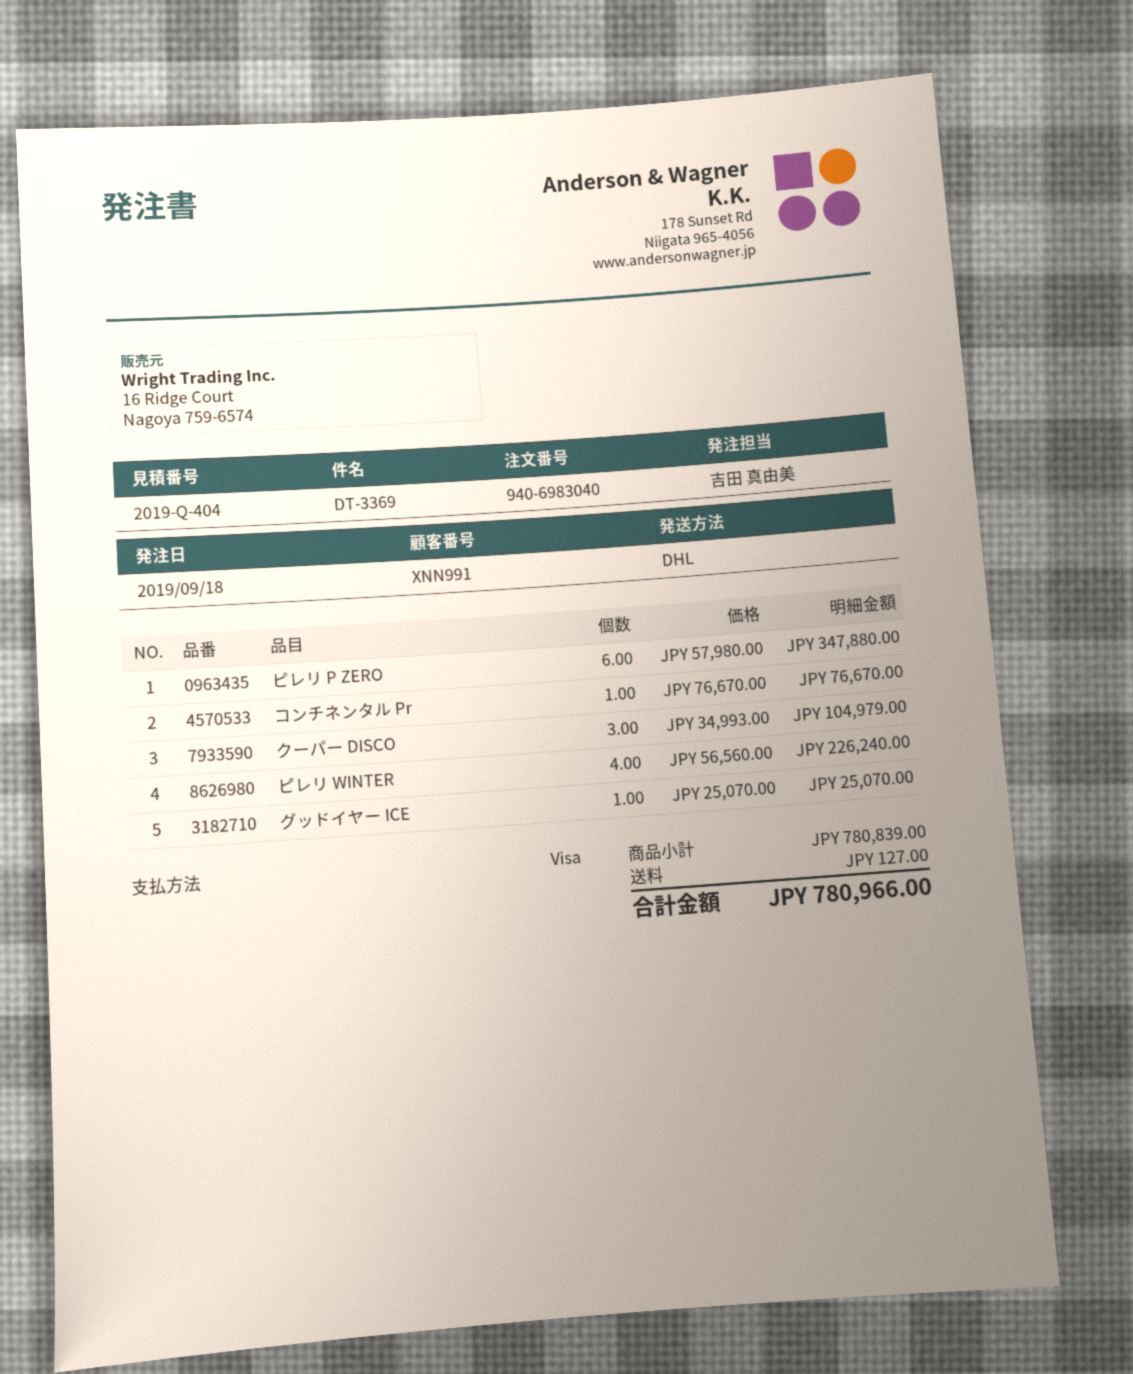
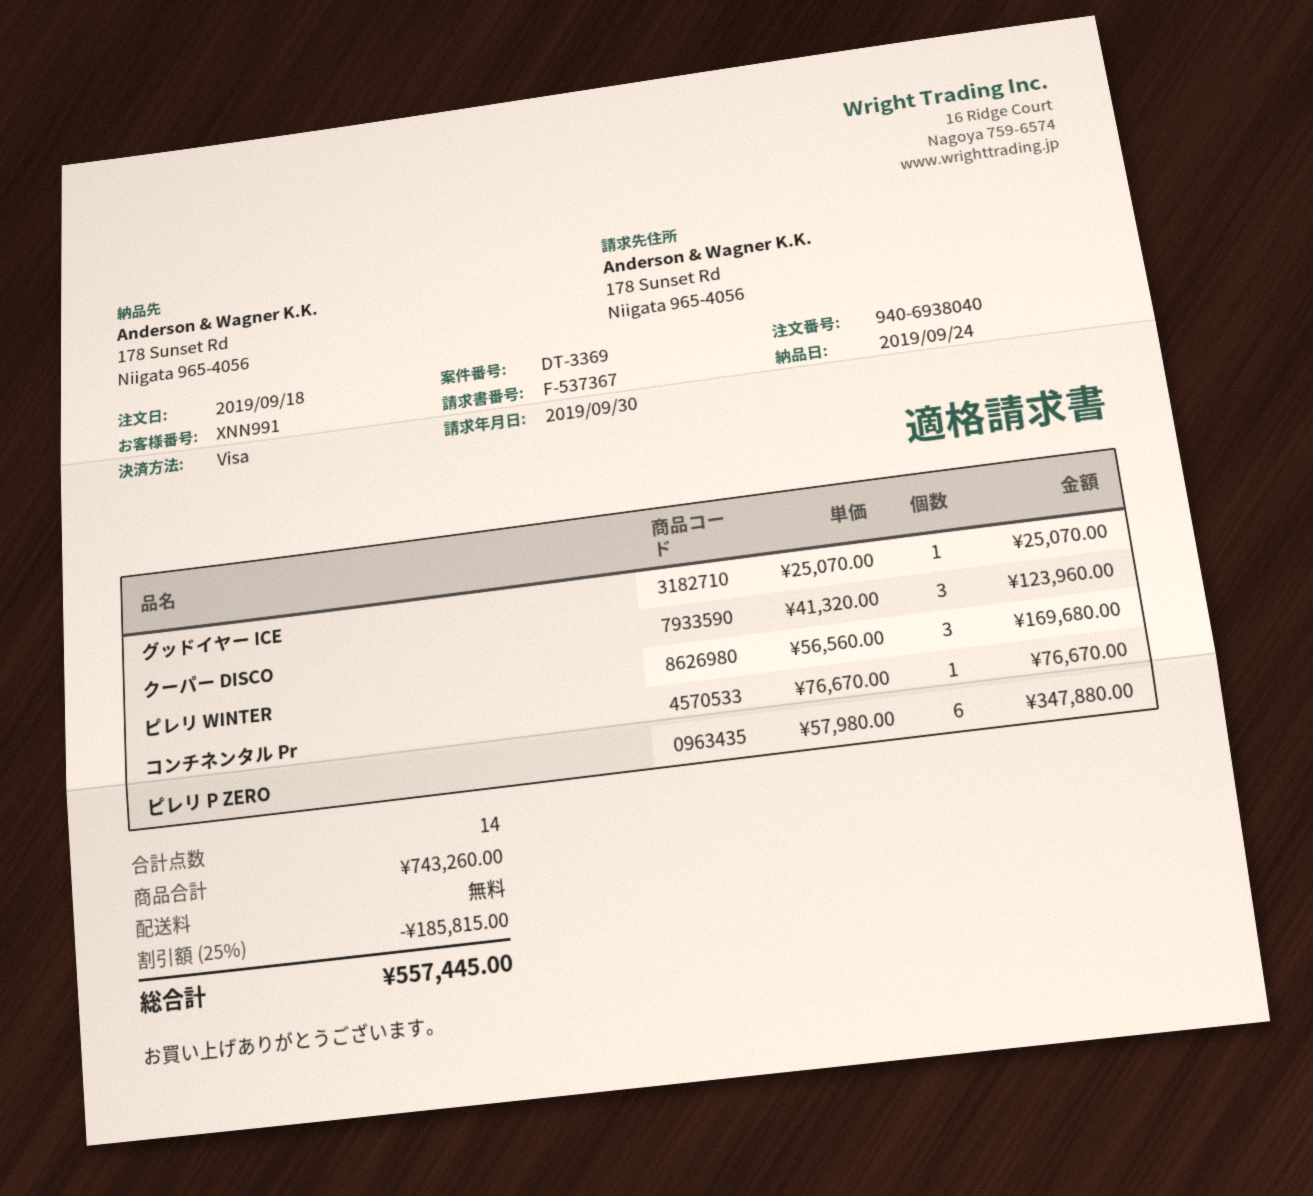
order number: 940-6983040 -> 940-6938040
クーパー DISCO: 3 x 34993.00 = 104979.00 -> 3 x 41320.00 = 123960.00
ピレリ WINTER: 4 x 56560.00 = 226240.00 -> 3 x 56560.00 = 169680.00
subtotal: 780839.00 -> 743260.00
discount: none -> 25% = 185815.00
shipping: 127.00 -> 0.00
total: 780966.00 -> 557445.00

